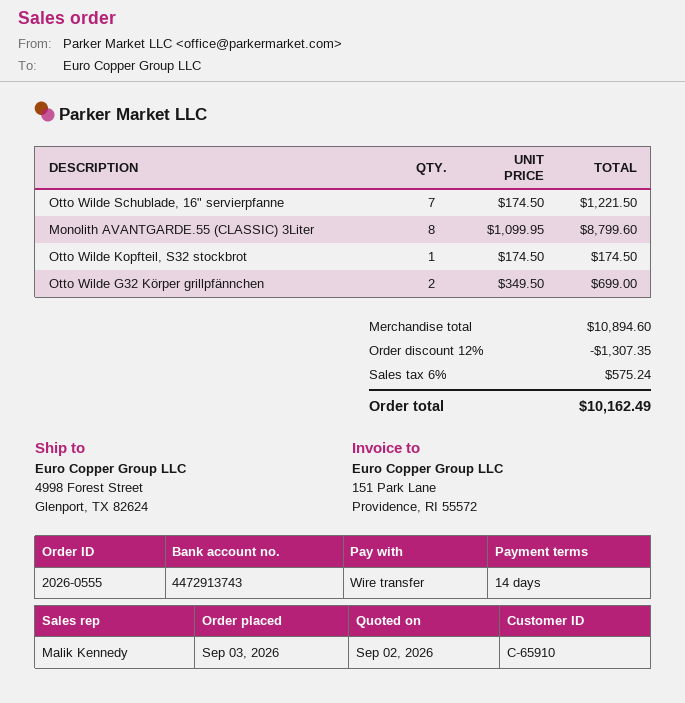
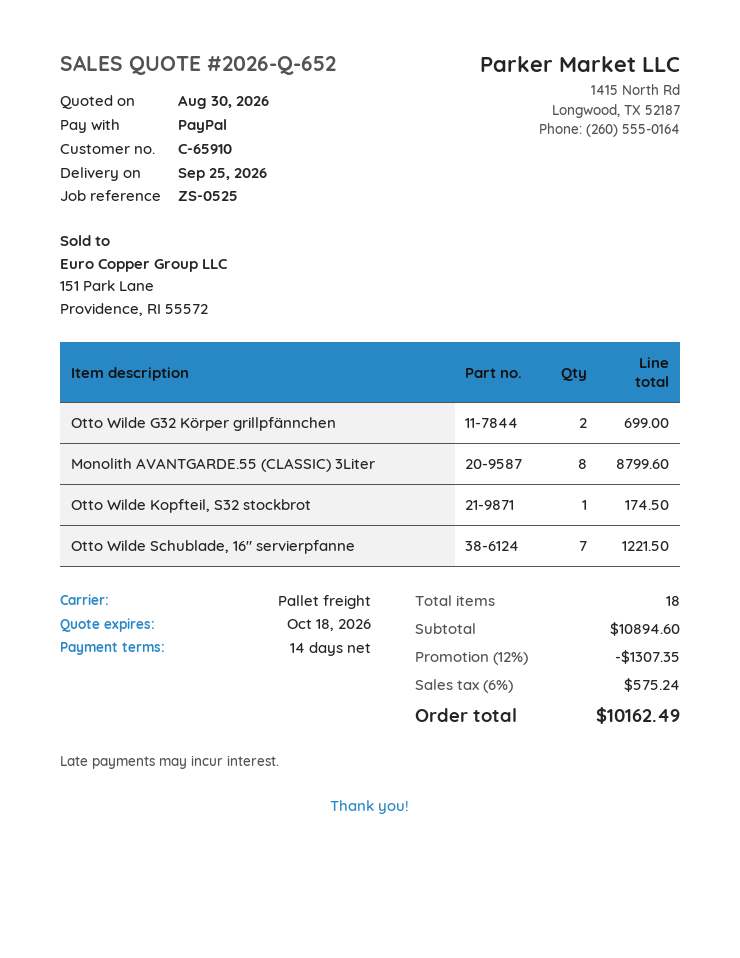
quote date: 2026-09-02 -> 2026-08-30
payment method: bank transfer -> PayPal

